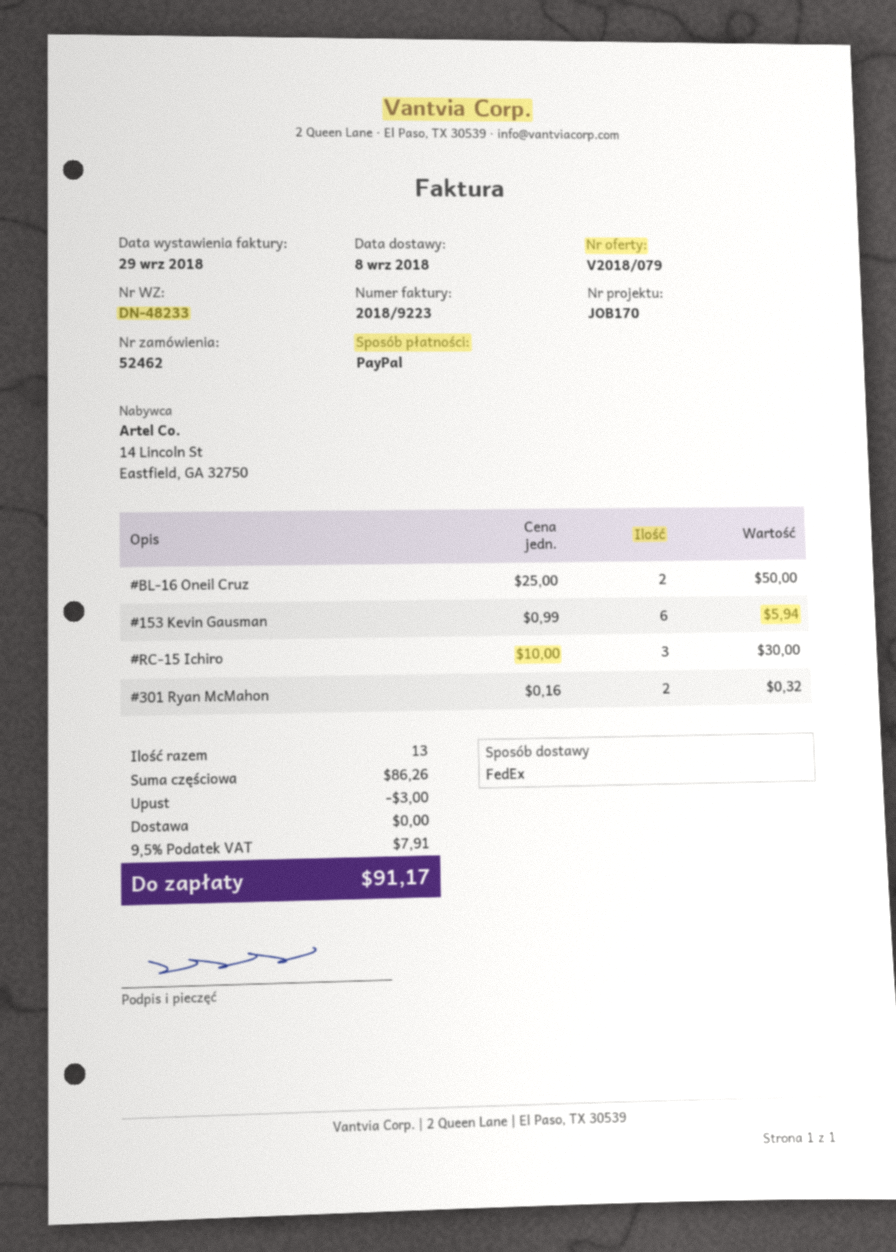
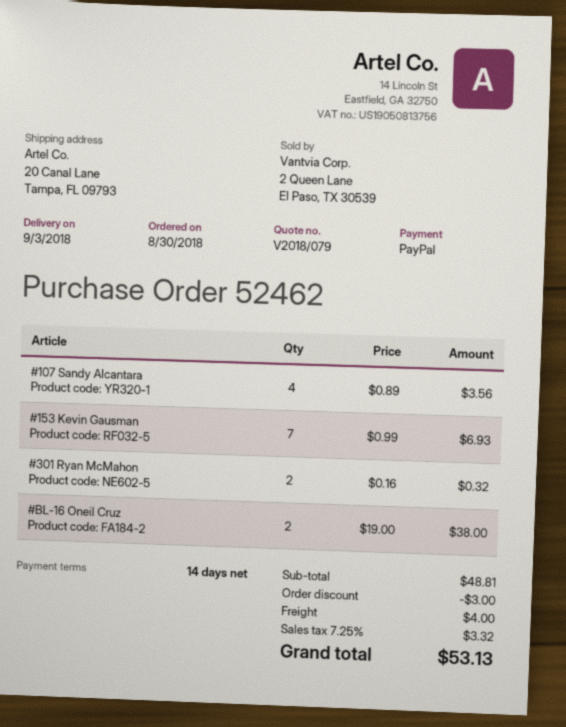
delivery date: 2018-09-08 -> 2018-09-03
#BL-16 Oneil Cruz: 2 x 25.00 = 50.00 -> 2 x 19.00 = 38.00
#153 Kevin Gausman: 6 x 0.99 = 5.94 -> 7 x 0.99 = 6.93
#RC-15 Ichiro: 3 x 10.00 = 30.00 -> none
#107 Sandy Alcantara: none -> 4 x 0.89 = 3.56
subtotal: 86.26 -> 48.81
shipping: 0.00 -> 4.00
tax: 9.5% = 7.91 -> 7.25% = 3.32
total: 91.17 -> 53.13

